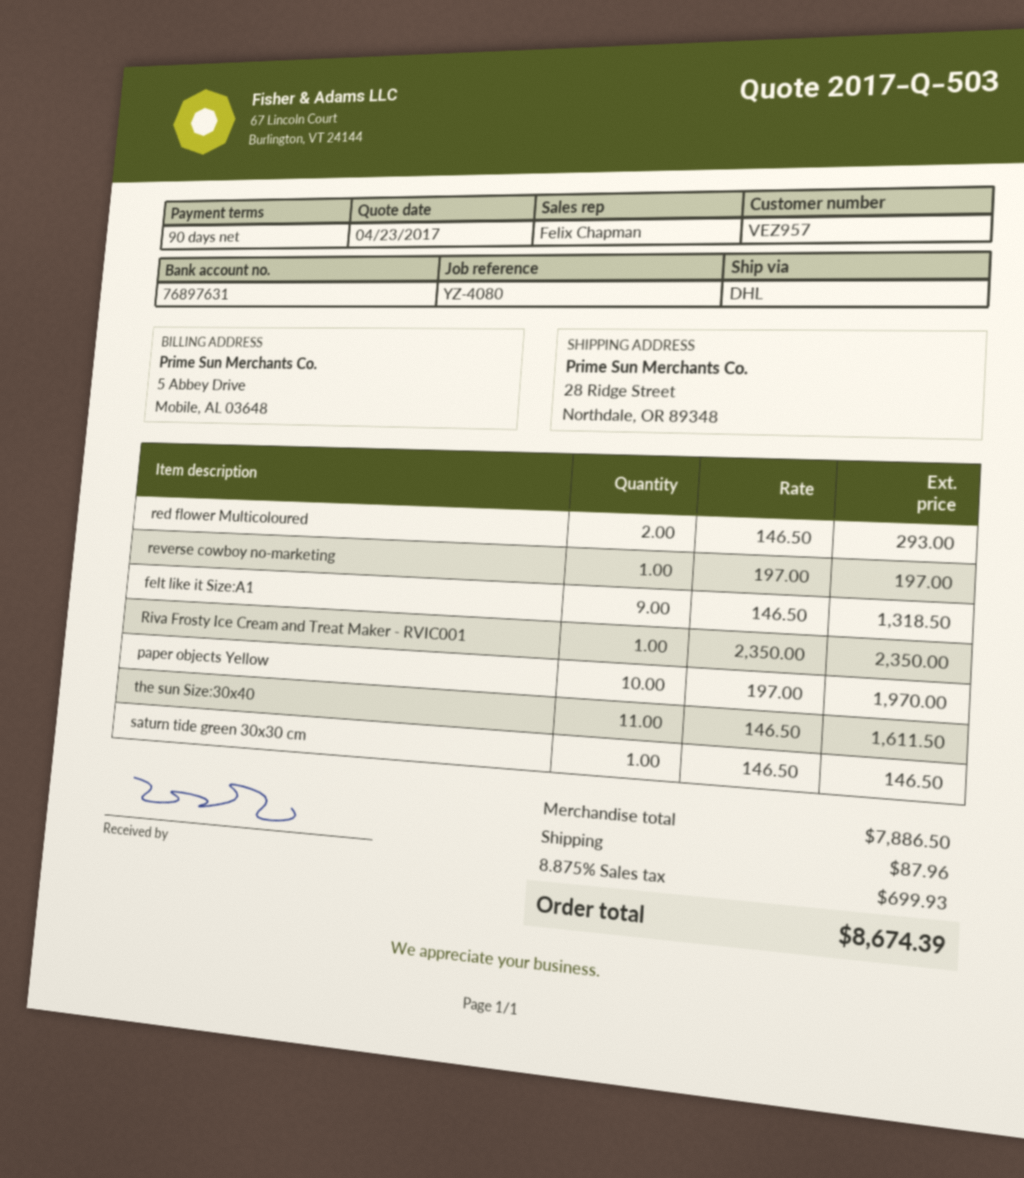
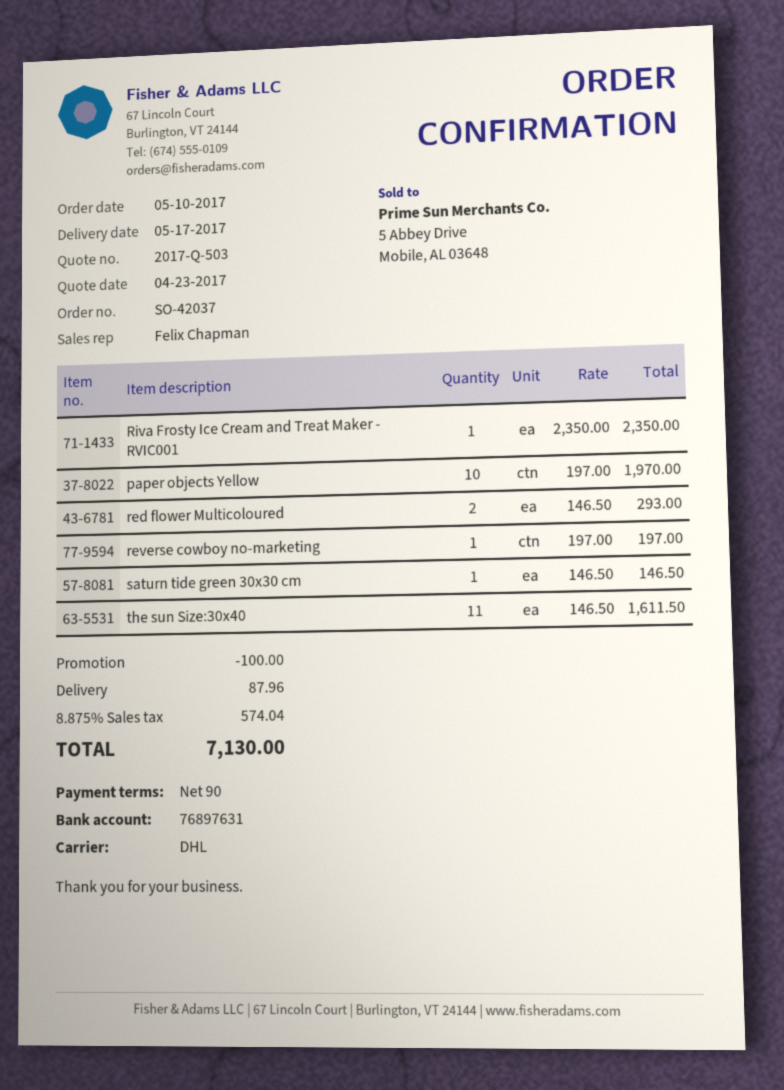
felt like it Size:A1: 9 x 146.50 = 1318.50 -> none
discount: none -> 100.00
tax: 8.875% = 699.93 -> 8.875% = 574.04
total: 8674.39 -> 7130.00

